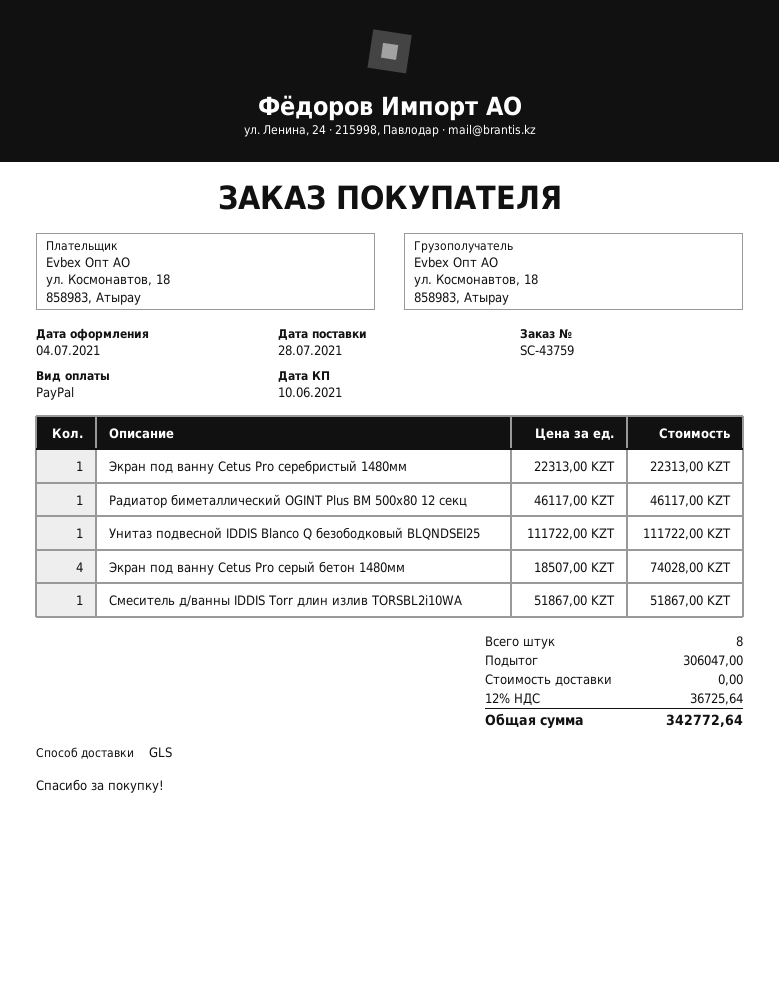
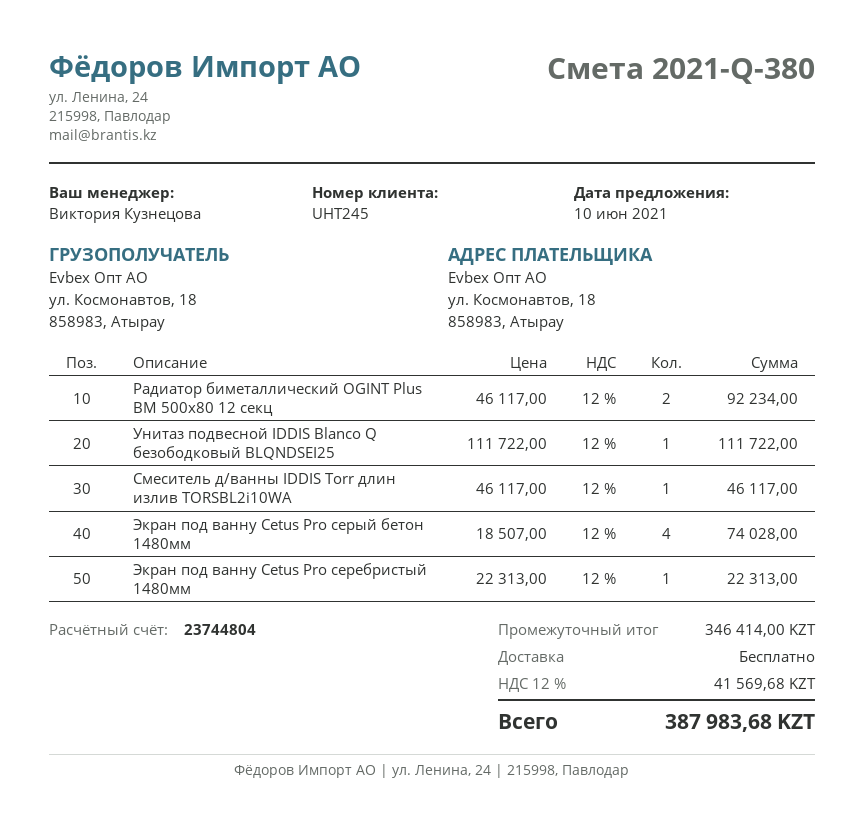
Радиатор биметаллический OGINT Plus BM 500x80 12 секц: 1 x 46117.00 = 46117.00 -> 2 x 46117.00 = 92234.00
Смеситель д/ванны IDDIS Torr длин излив TORSBL2i10WA: 1 x 51867.00 = 51867.00 -> 1 x 46117.00 = 46117.00
subtotal: 306047.00 -> 346414.00
tax: 12% = 36725.64 -> 12% = 41569.68
total: 342772.64 -> 387983.68

